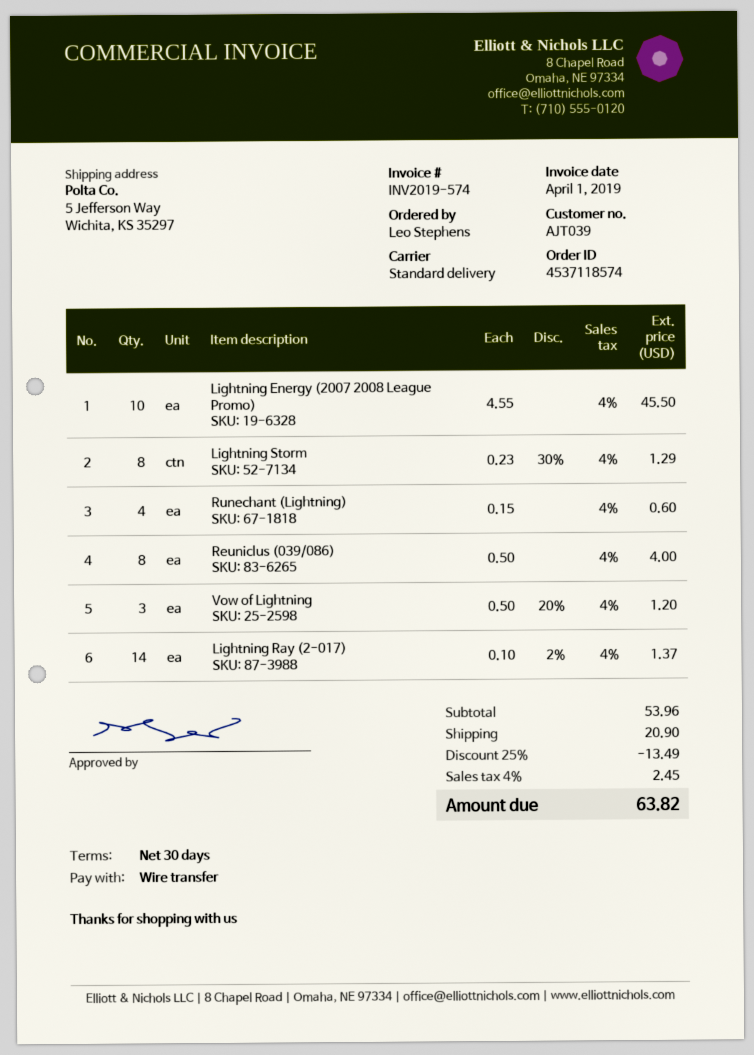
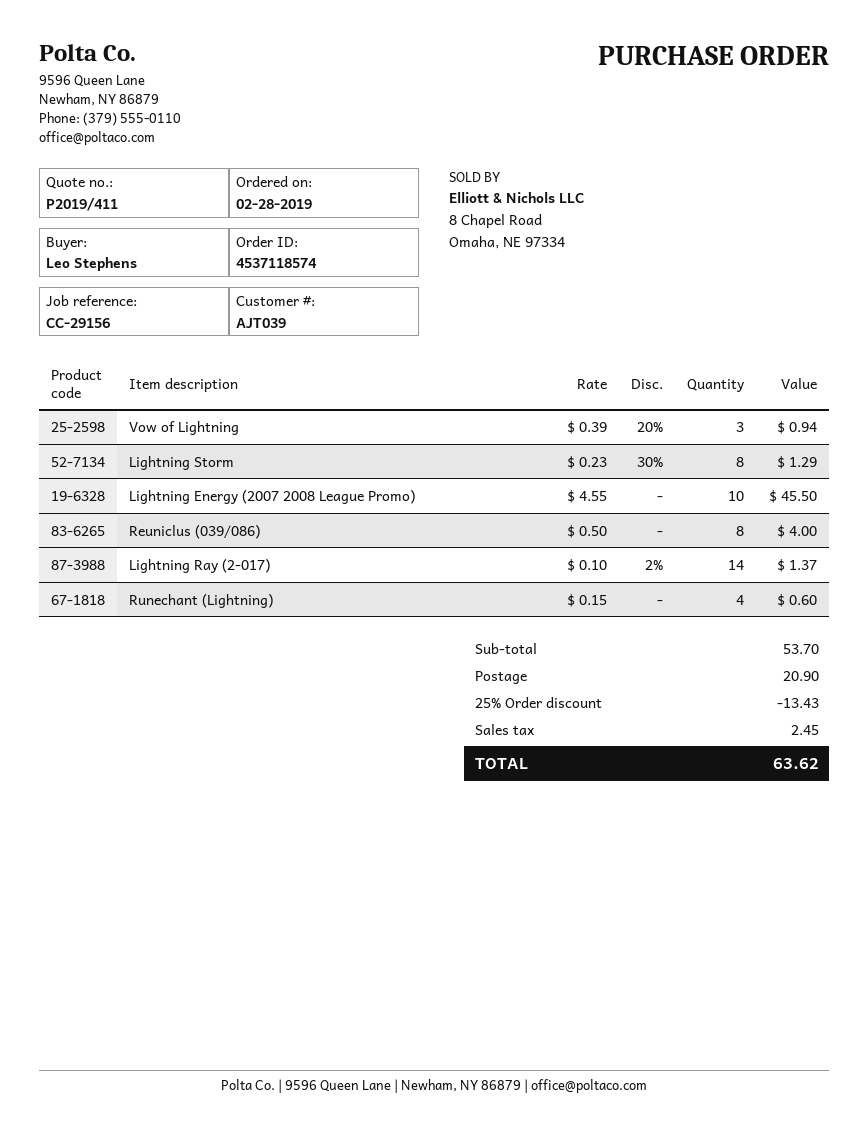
Vow of Lightning: 3 x 0.50 - 20% = 1.20 -> 3 x 0.39 - 20% = 0.94
subtotal: 53.96 -> 53.70
discount: 25% = 13.49 -> 25% = 13.43
total: 63.82 -> 63.62

